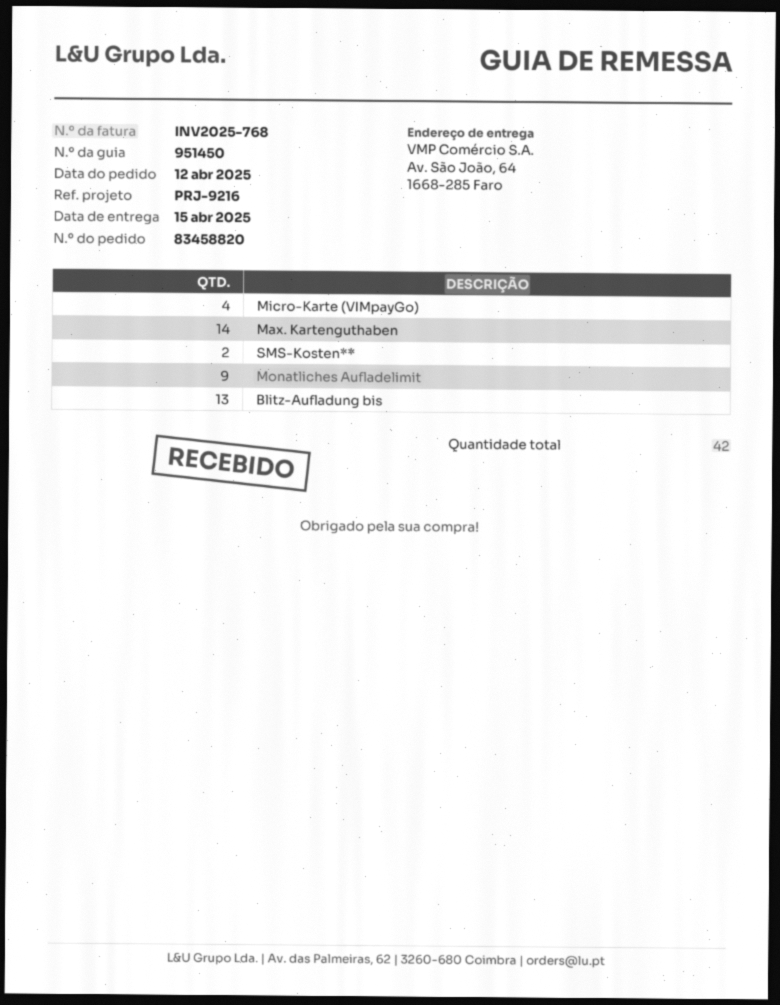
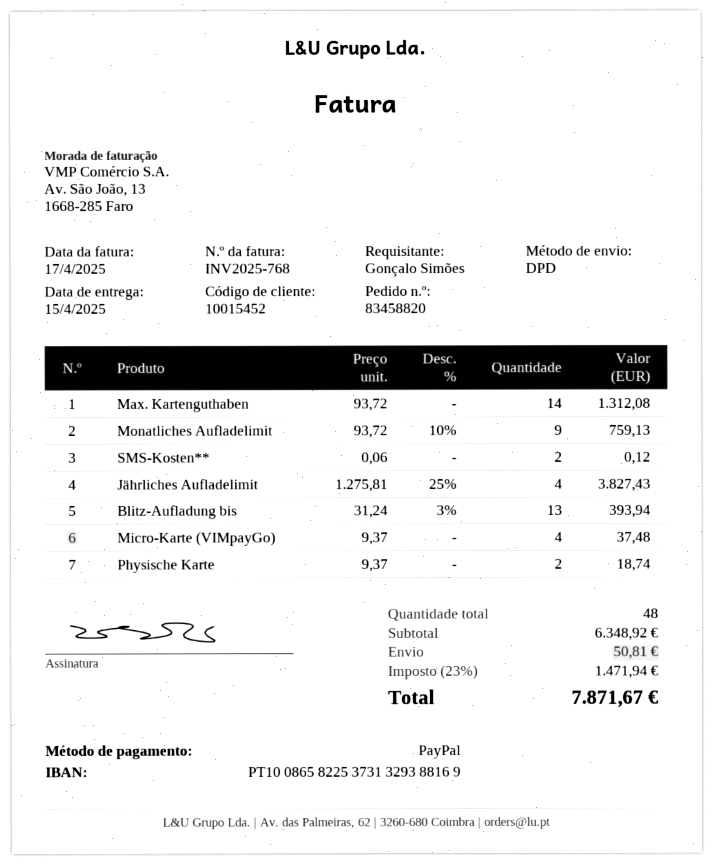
Jährliches Aufladelimit: none -> 4
Physische Karte: none -> 2
total quantity: 42 -> 48

